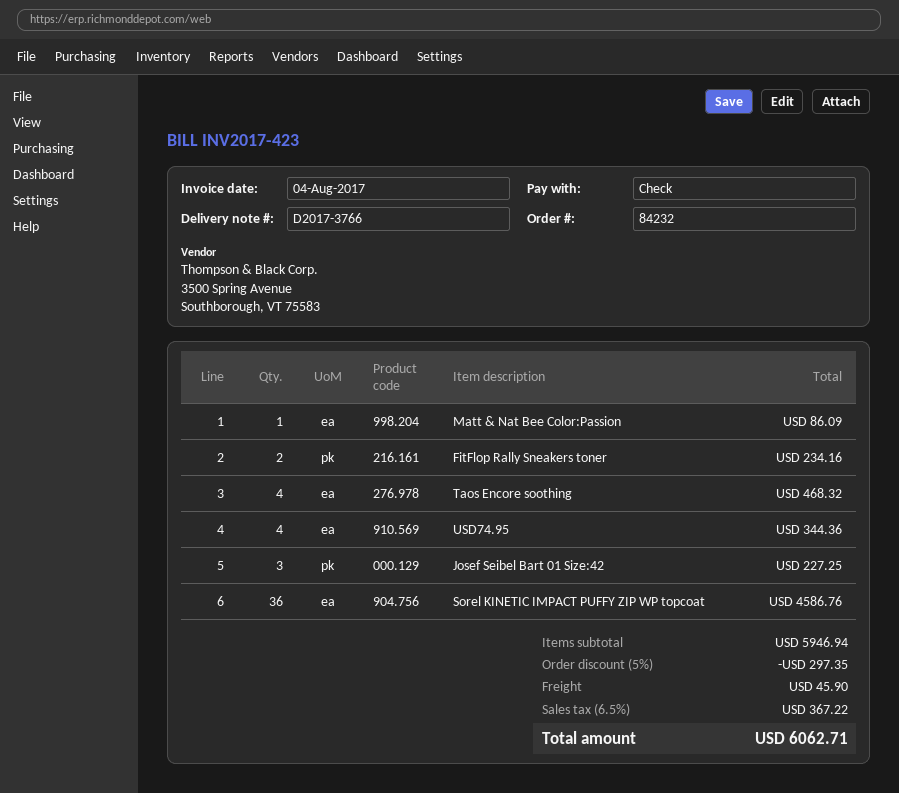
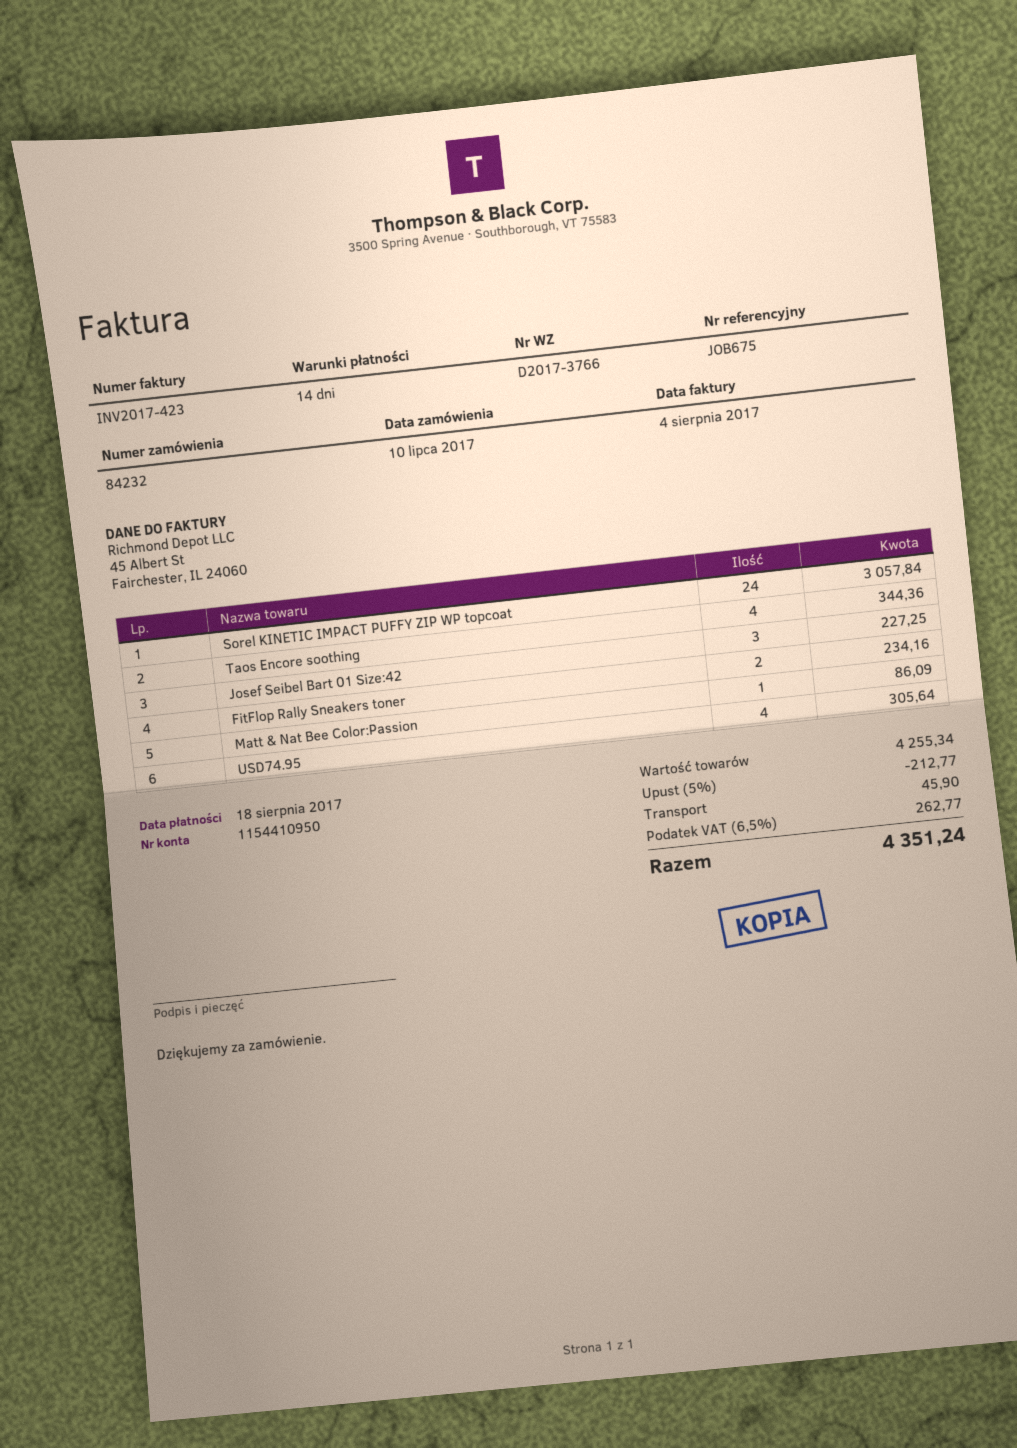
Taos Encore soothing: 4 for 468.32 -> 4 for 344.36
USD74.95: 4 for 344.36 -> 4 for 305.64
Sorel KINETIC IMPACT PUFFY ZIP WP topcoat: 36 for 4586.76 -> 24 for 3057.84
subtotal: 5946.94 -> 4255.34
discount: 5% = 297.35 -> 5% = 212.77
tax: 6.5% = 367.22 -> 6.5% = 262.77
total: 6062.71 -> 4351.24

